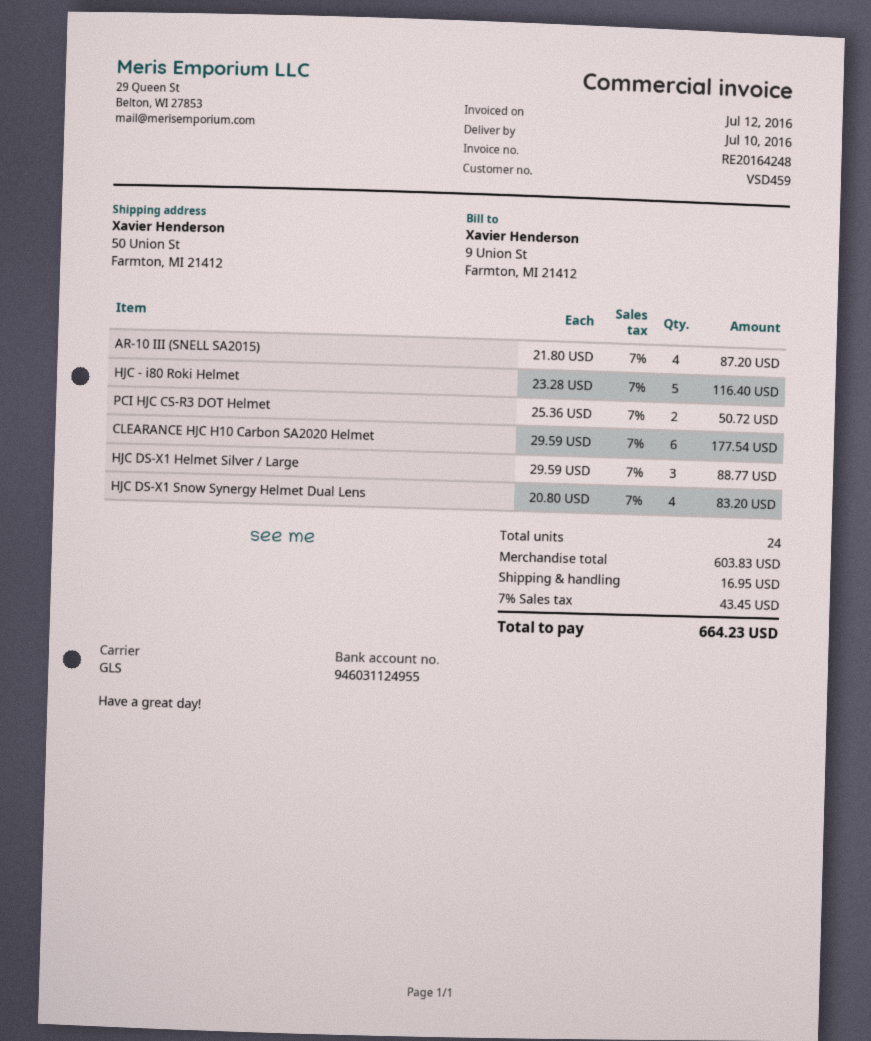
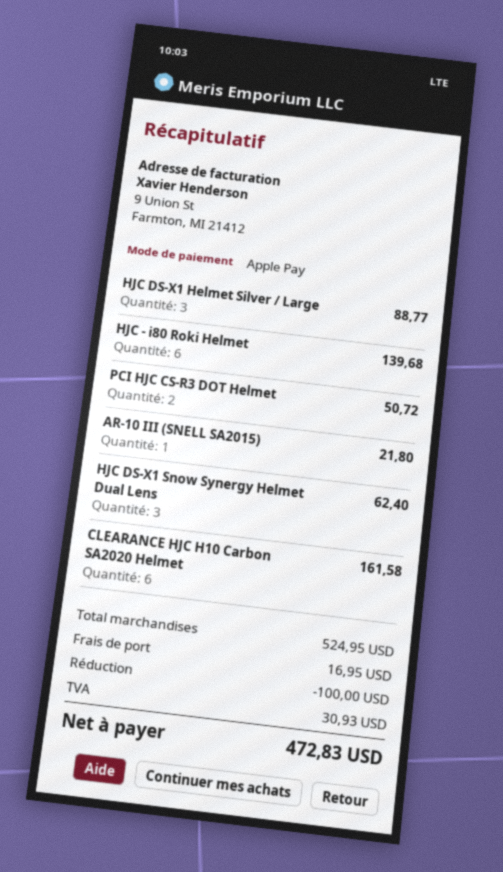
AR-10 III (SNELL SA2015): 4 for 87.20 -> 1 for 21.80
HJC - i80 Roki Helmet: 5 for 116.40 -> 6 for 139.68
CLEARANCE HJC H10 Carbon SA2020 Helmet: 6 for 177.54 -> 6 for 161.58
HJC DS-X1 Snow Synergy Helmet Dual Lens: 4 for 83.20 -> 3 for 62.40
subtotal: 603.83 -> 524.95
discount: none -> 100.00
tax: 43.45 -> 30.93
total: 664.23 -> 472.83

